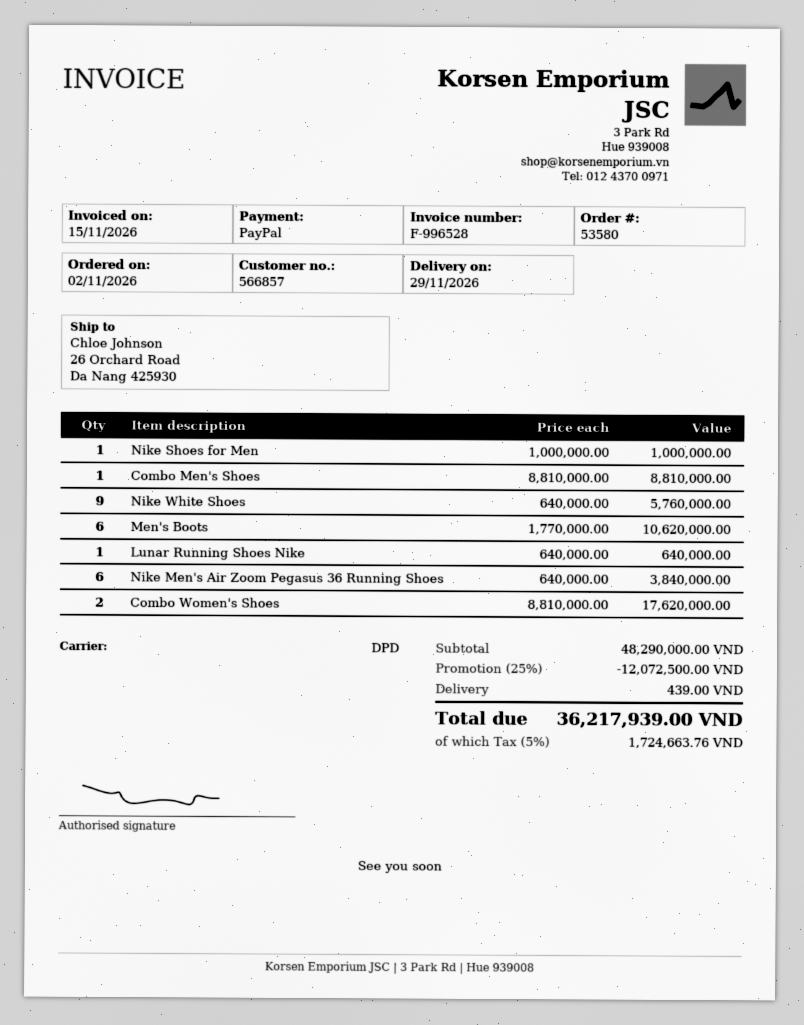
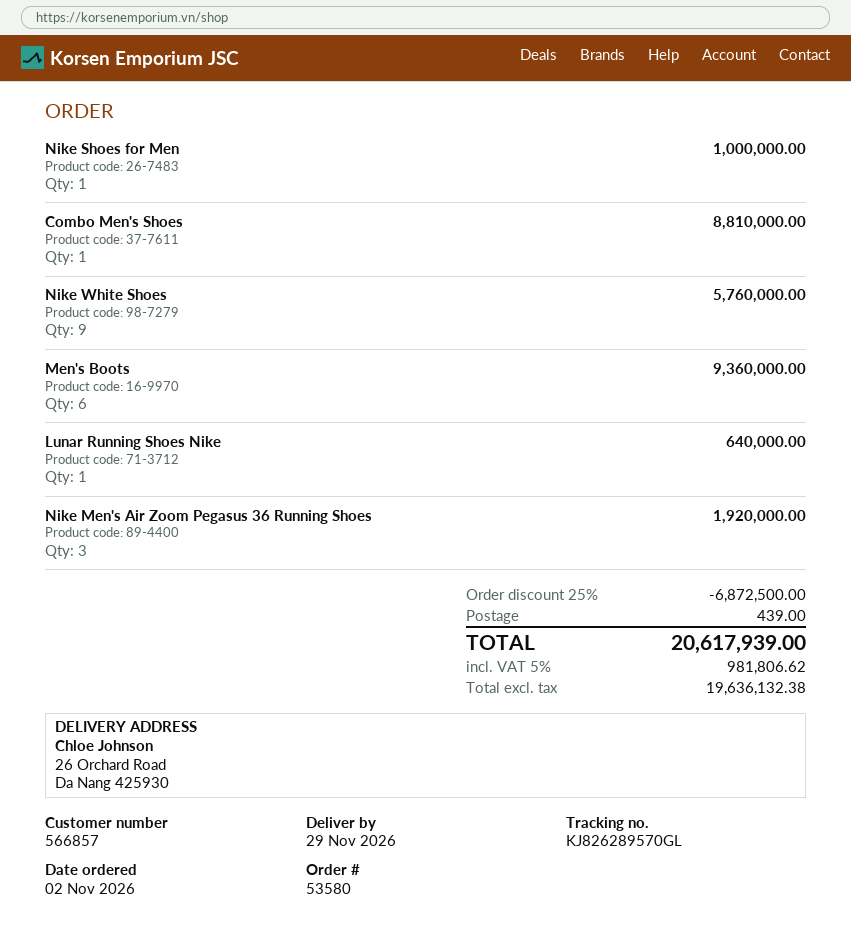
Men's Boots: 6 for 10620000.00 -> 6 for 9360000.00
Nike Men's Air Zoom Pegasus 36 Running Shoes: 6 for 3840000.00 -> 3 for 1920000.00
Combo Women's Shoes: 2 for 17620000.00 -> none
discount: 25% = 12072500.00 -> 25% = 6872500.00
tax: 5% = 1724663.76 -> 5% = 981806.62
total: 36217939.00 -> 20617939.00

